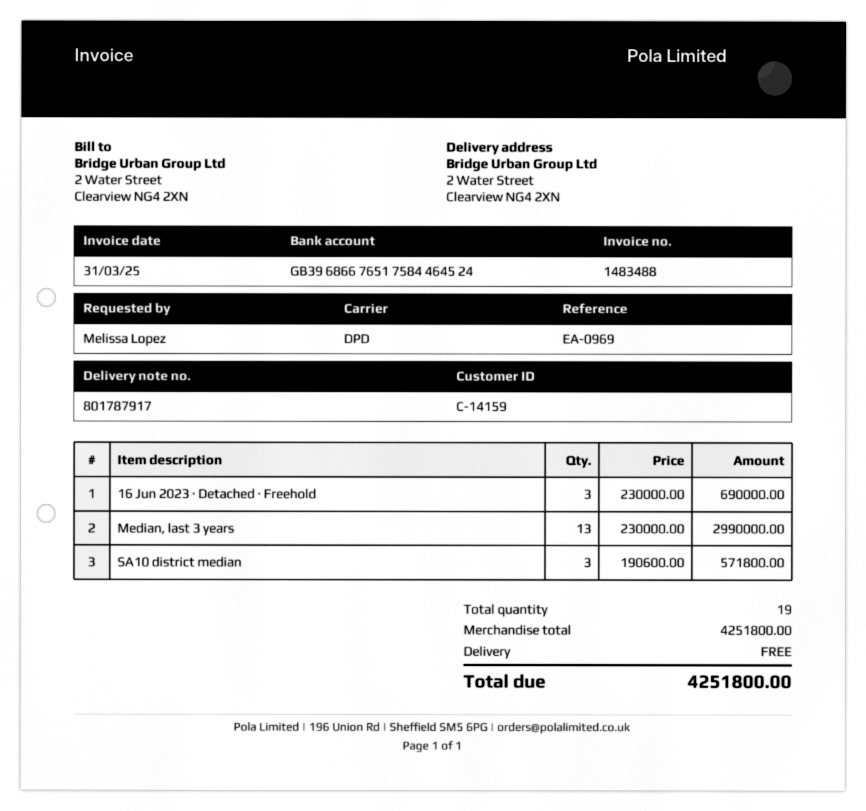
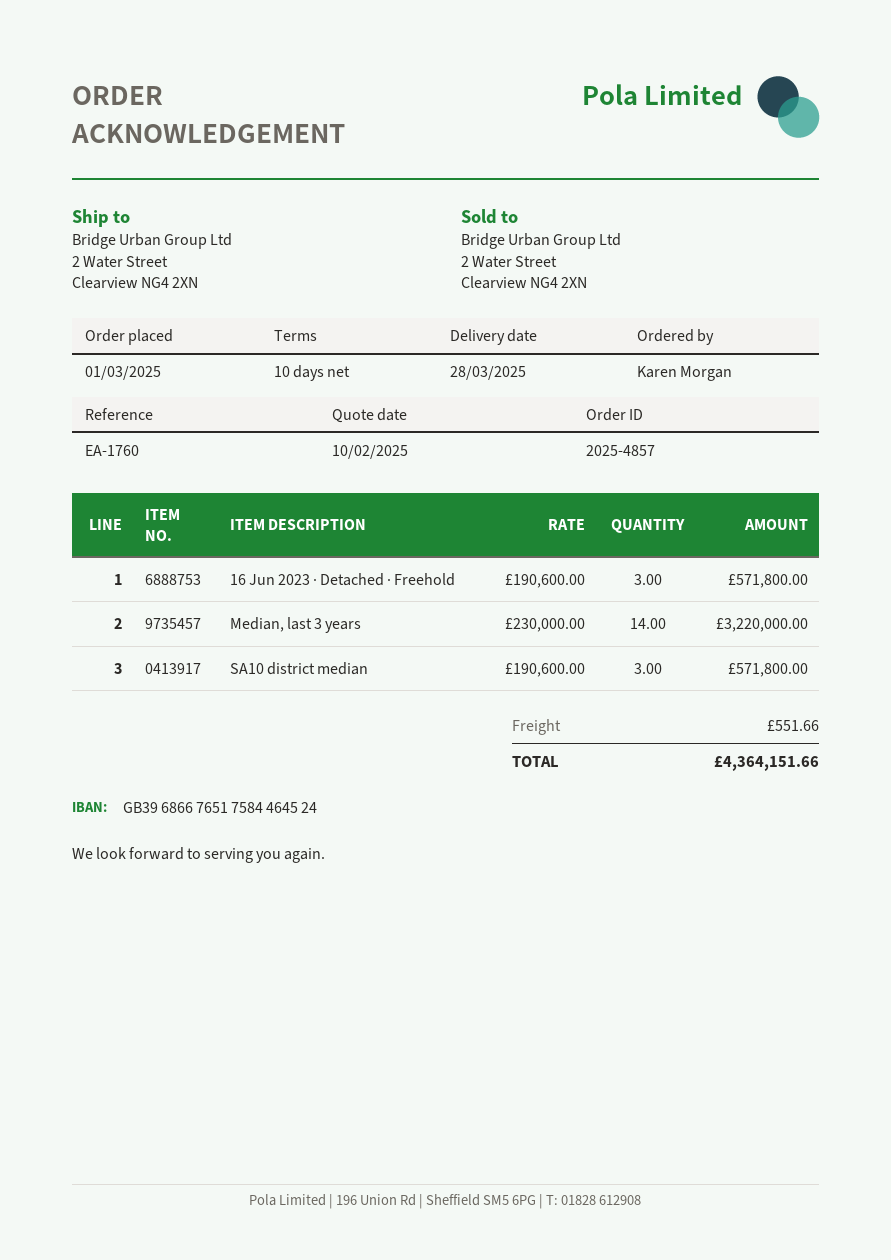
reference: EA-0969 -> EA-1760
ordered by: Melissa Lopez -> Karen Morgan
16 Jun 2023 · Detached · Freehold: 3 x 230000.00 = 690000.00 -> 3 x 190600.00 = 571800.00
Median, last 3 years: 13 x 230000.00 = 2990000.00 -> 14 x 230000.00 = 3220000.00
shipping: 0.00 -> 551.66
total: 4251800.00 -> 4364151.66

